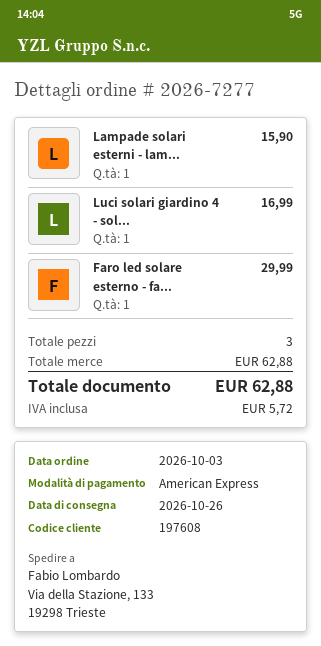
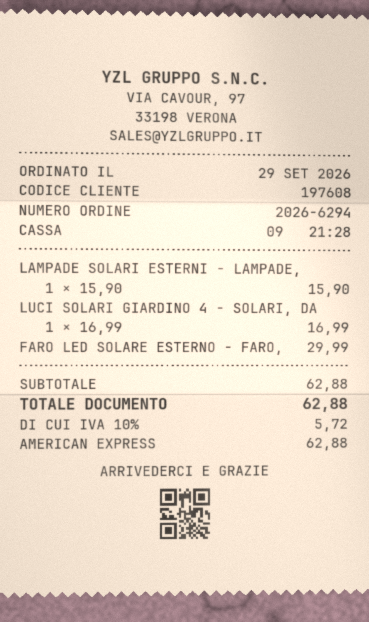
order number: 2026-7277 -> 2026-6294
order date: 2026-10-03 -> 2026-09-29

